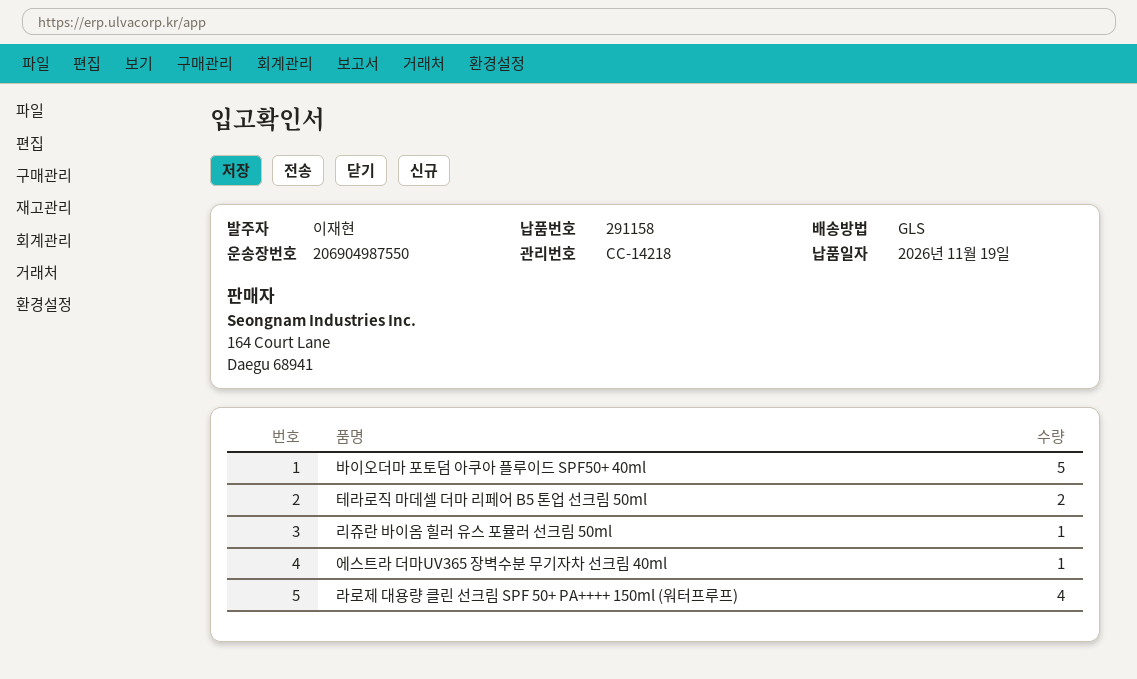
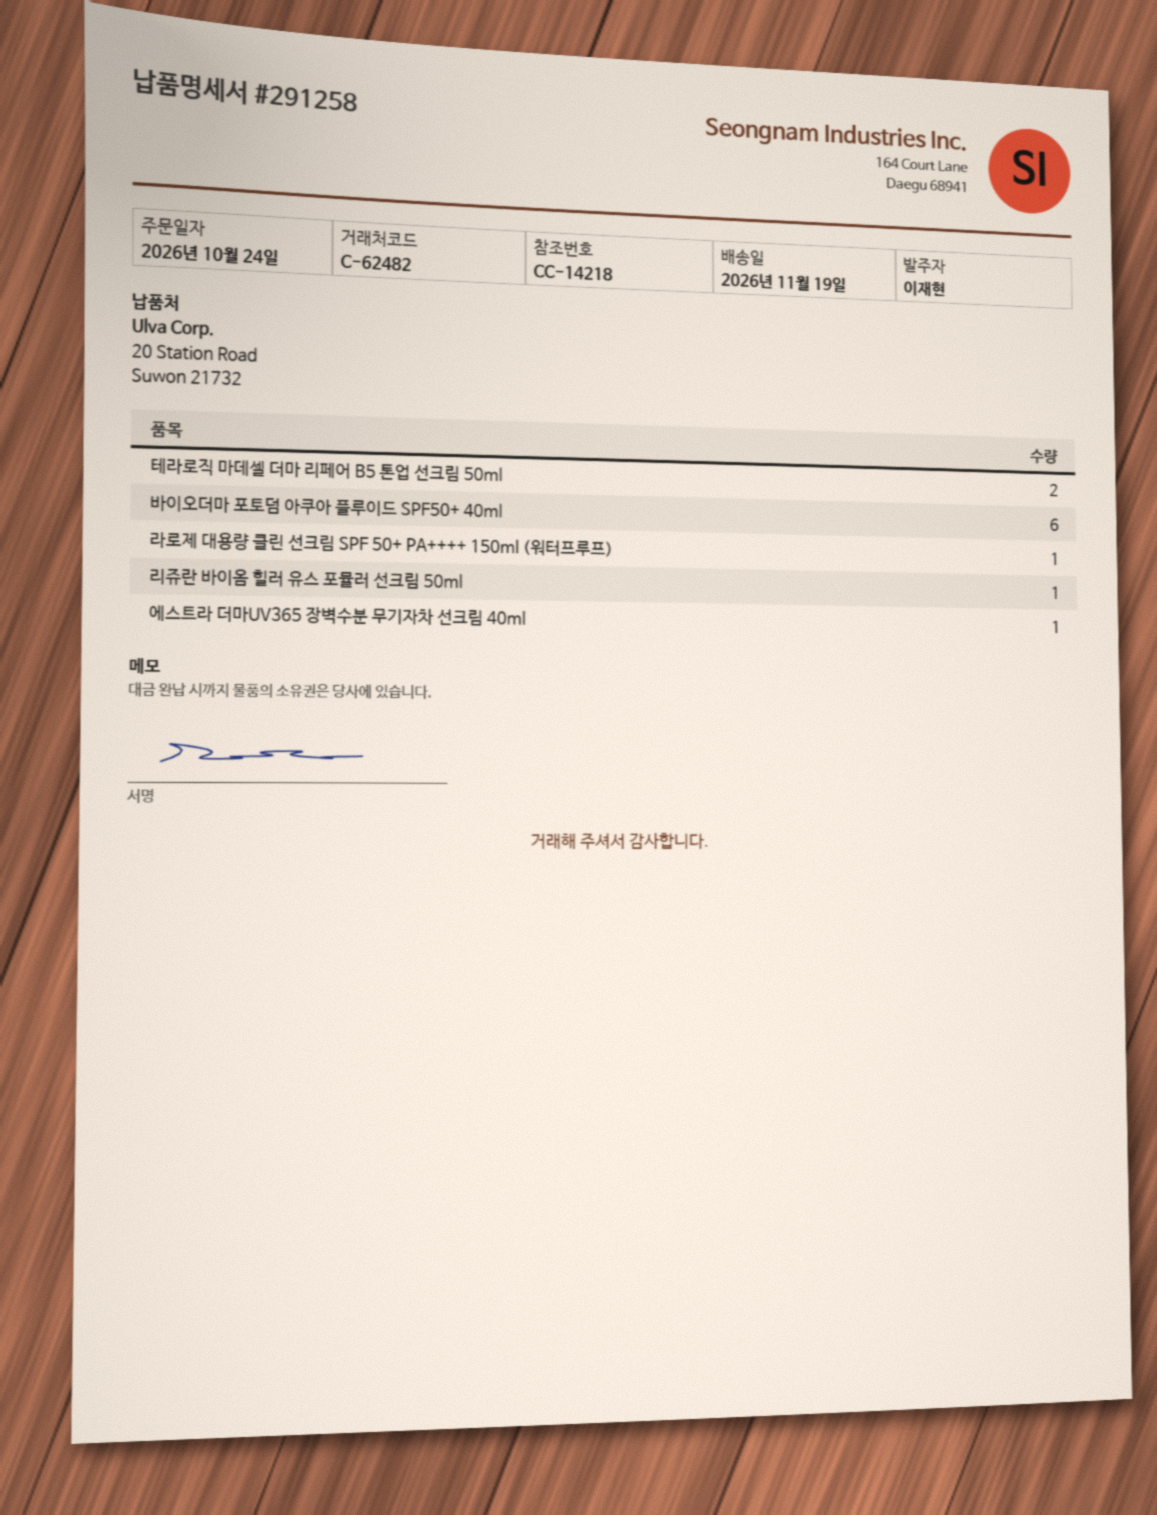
delivery note number: 291158 -> 291258
바이오더마 포토덤 아쿠아 플루이드 SPF50+ 40ml: 5 -> 6
라로제 대용량 클린 선크림 SPF 50+ PA++++ 150ml (워터프루프): 4 -> 1

